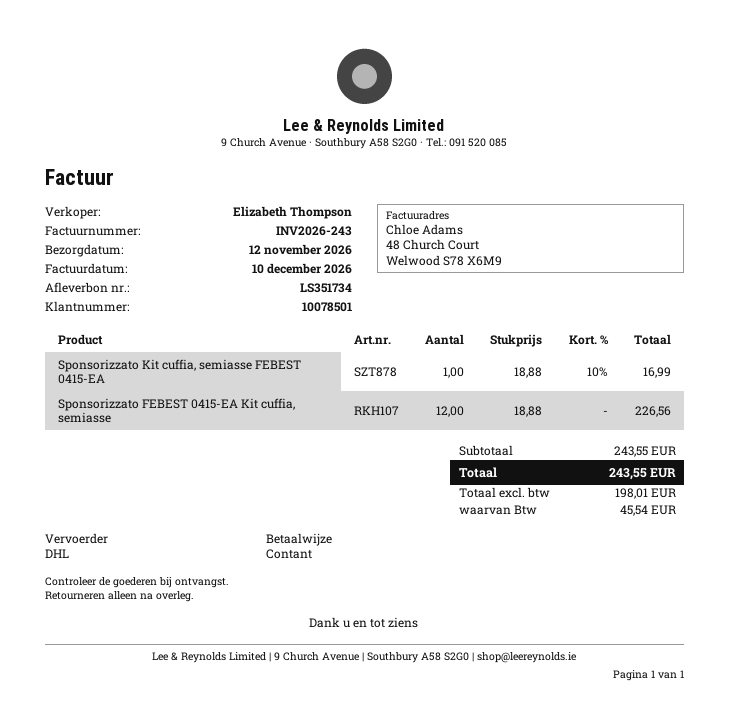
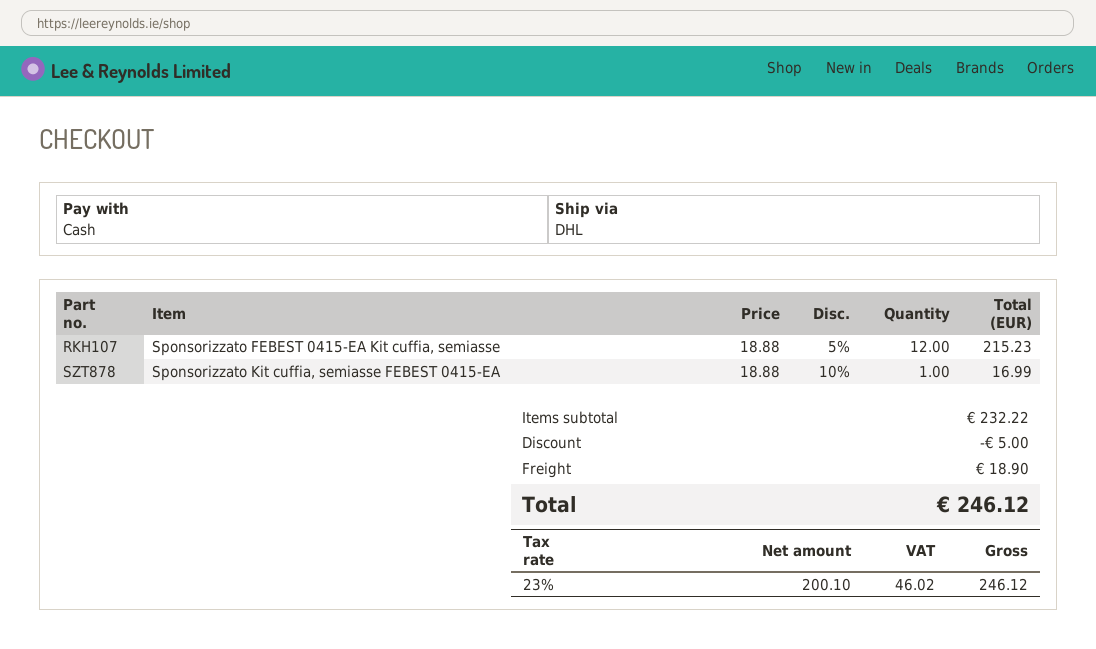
Sponsorizzato FEBEST 0415-EA Kit cuffia, semiasse: 12 x 18.88 = 226.56 -> 12 x 18.88 - 5% = 215.23
subtotal: 243.55 -> 232.22
discount: none -> 5.00
shipping: none -> 18.90
net: 198.01 -> 200.10
tax: 45.54 -> 46.02
total: 243.55 -> 246.12

